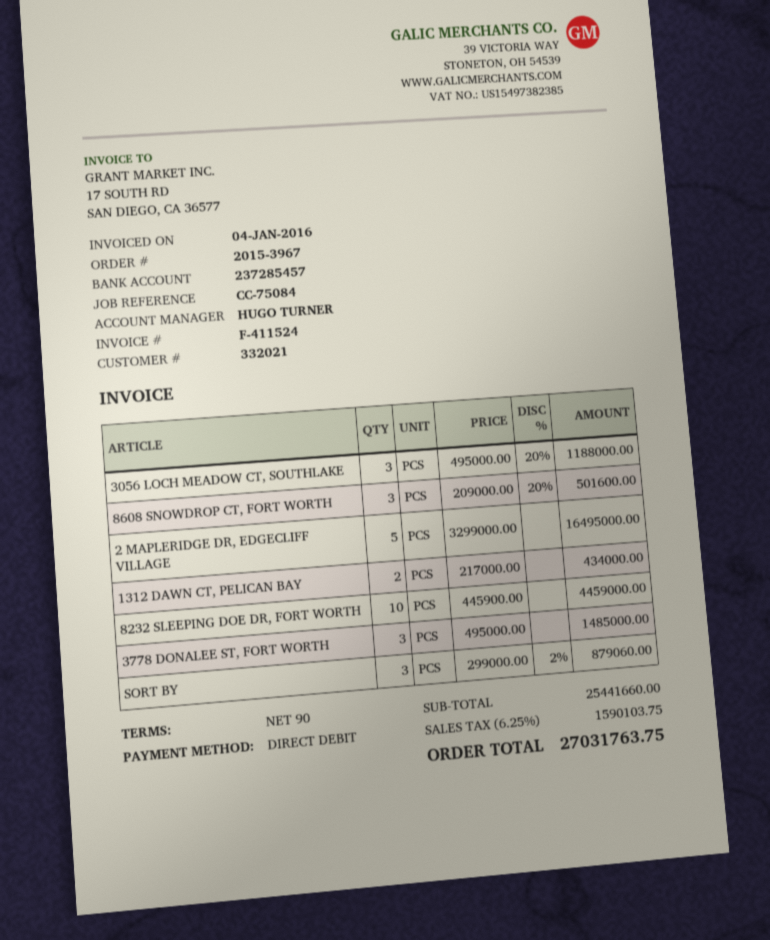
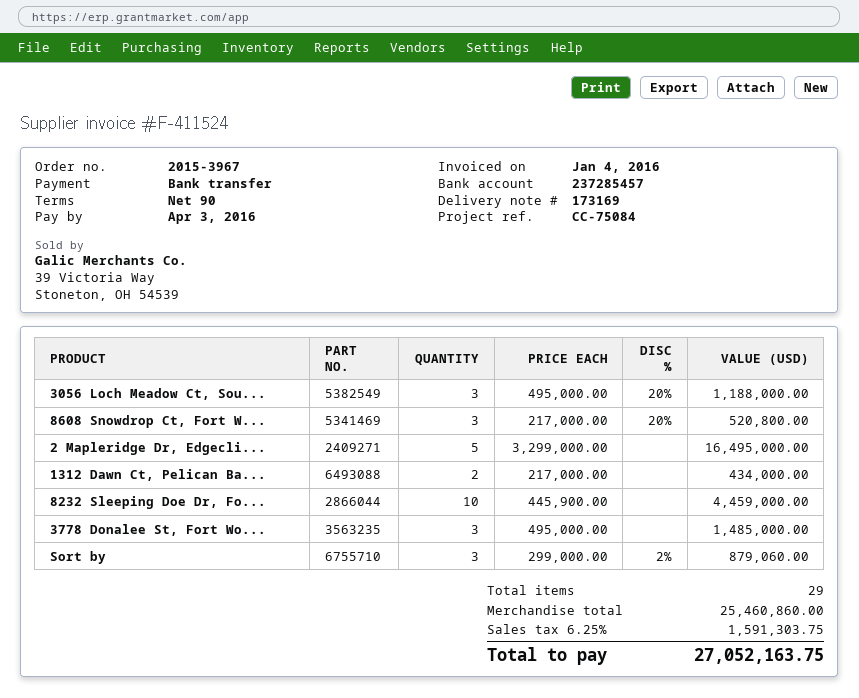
payment method: direct debit -> bank transfer
8608 SNOWDROP CT, FORT WORTH: 3 x 209000.00 - 20% = 501600.00 -> 3 x 217000.00 - 20% = 520800.00
subtotal: 25441660.00 -> 25460860.00
tax: 6.25% = 1590103.75 -> 6.25% = 1591303.75
total: 27031763.75 -> 27052163.75

